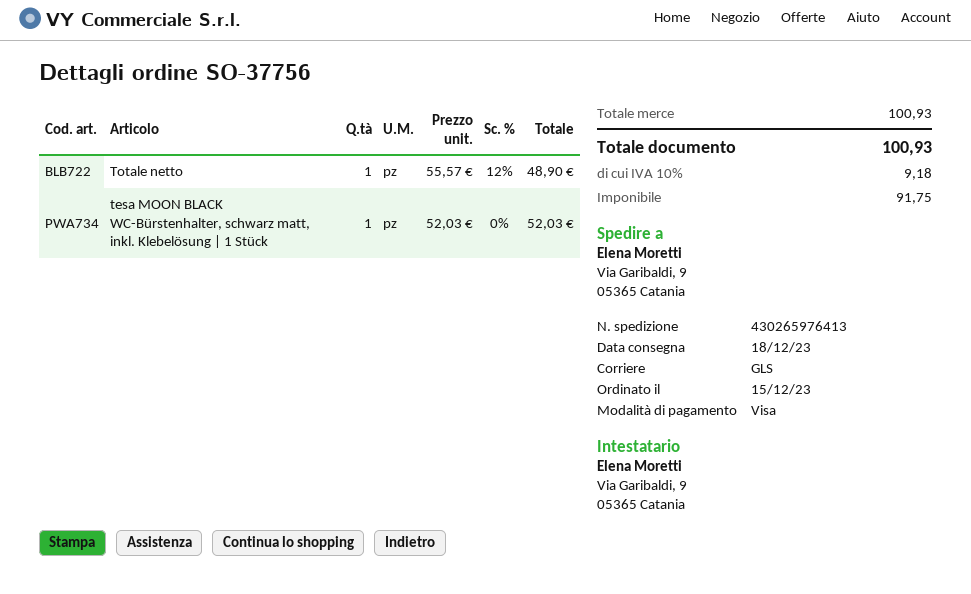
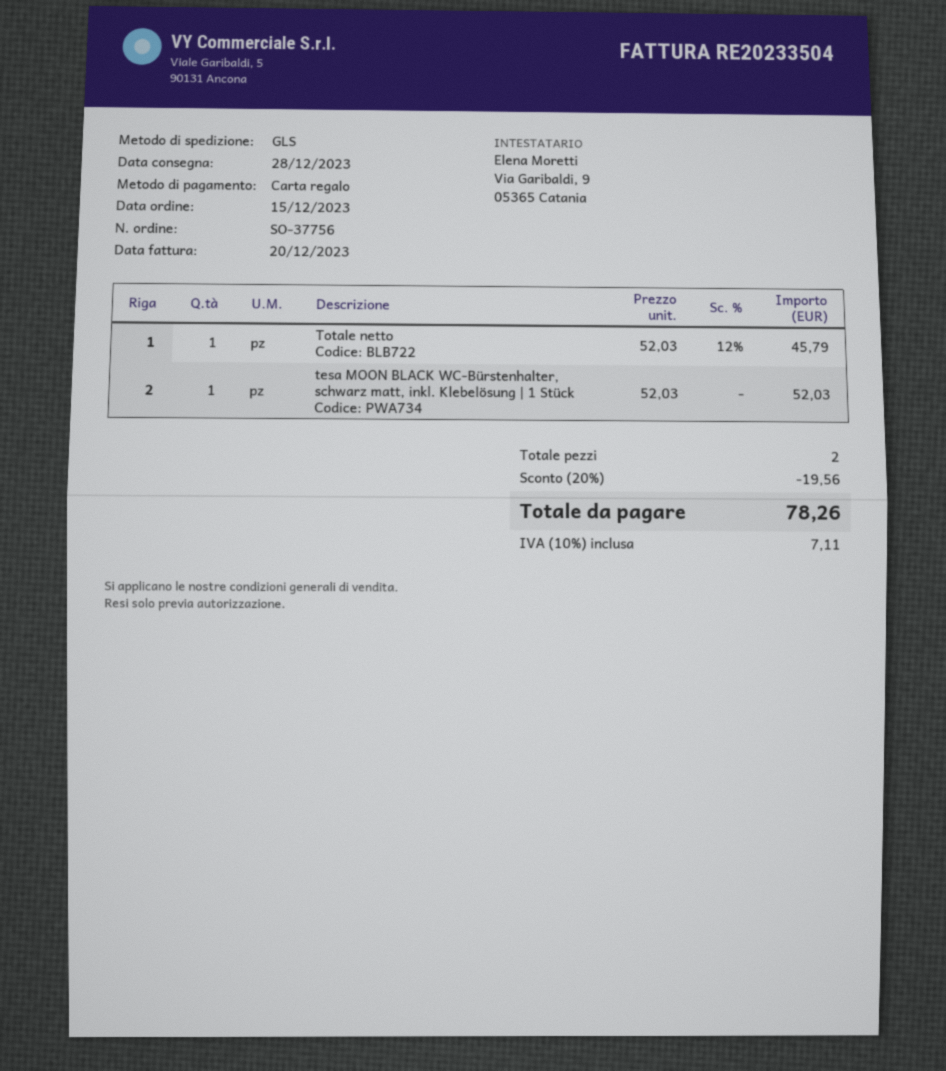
delivery date: 2023-12-18 -> 2023-12-28
payment method: Visa -> gift card
Totale netto: 1 x 55.57 - 12% = 48.90 -> 1 x 52.03 - 12% = 45.79
discount: none -> 20% = 19.56
tax: 10% = 9.18 -> 10% = 7.11
total: 100.93 -> 78.26

